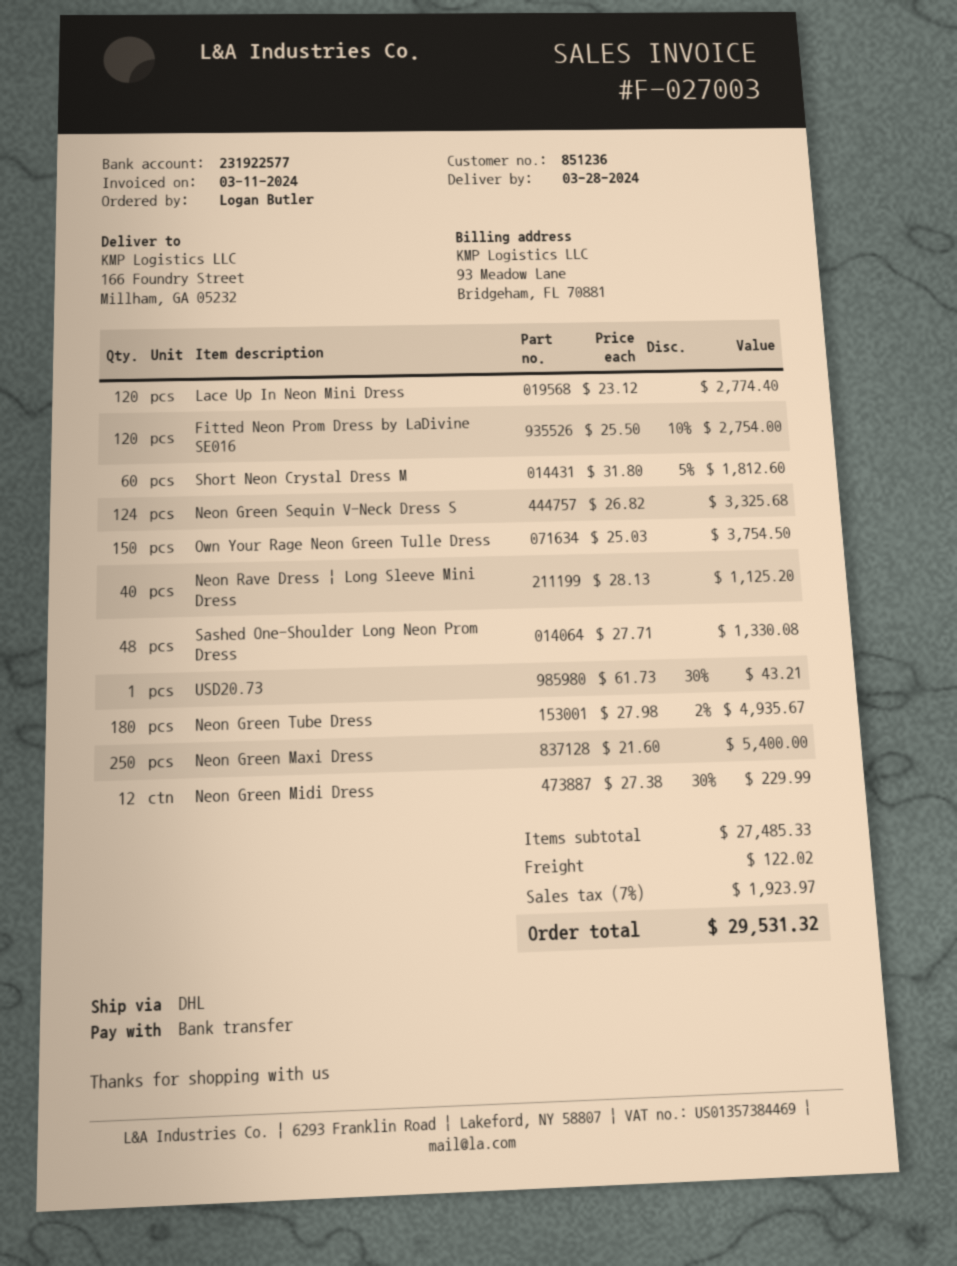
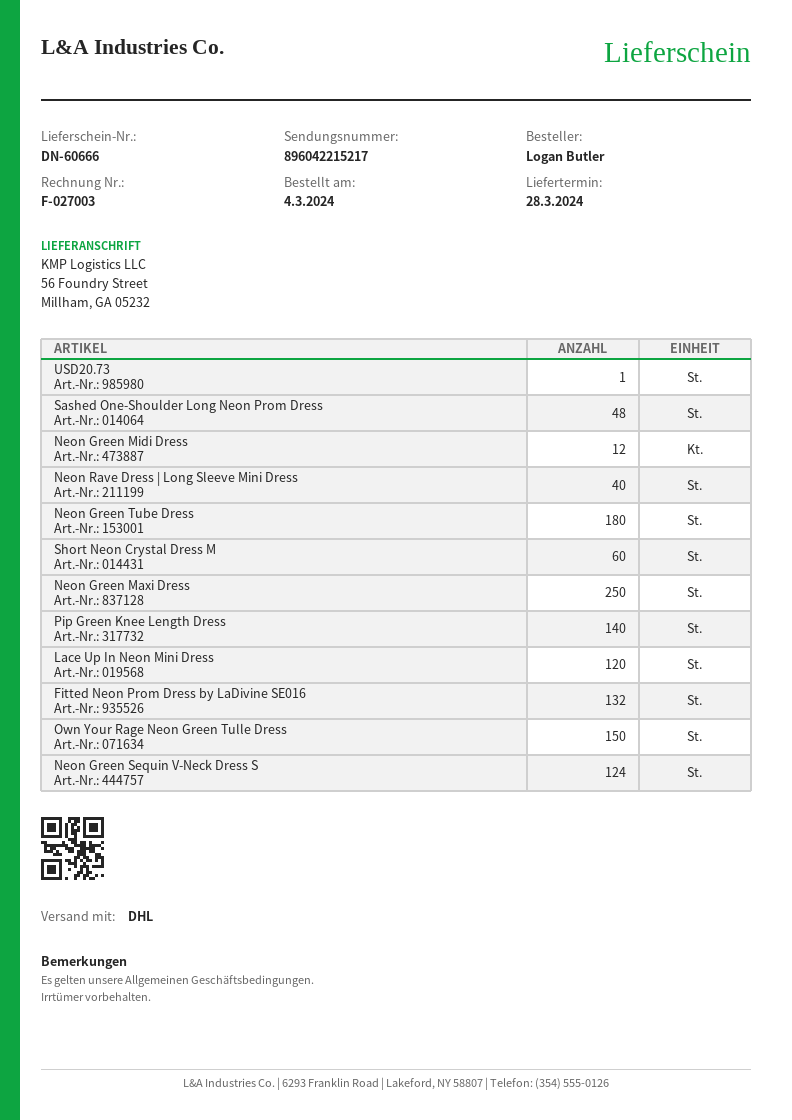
ship to: 166 Foundry Street, Millham, GA 05232 -> 56 Foundry Street, Millham, GA 05232
Fitted Neon Prom Dress by LaDivine SE016: 120 -> 132
Pip Green Knee Length Dress: none -> 140

